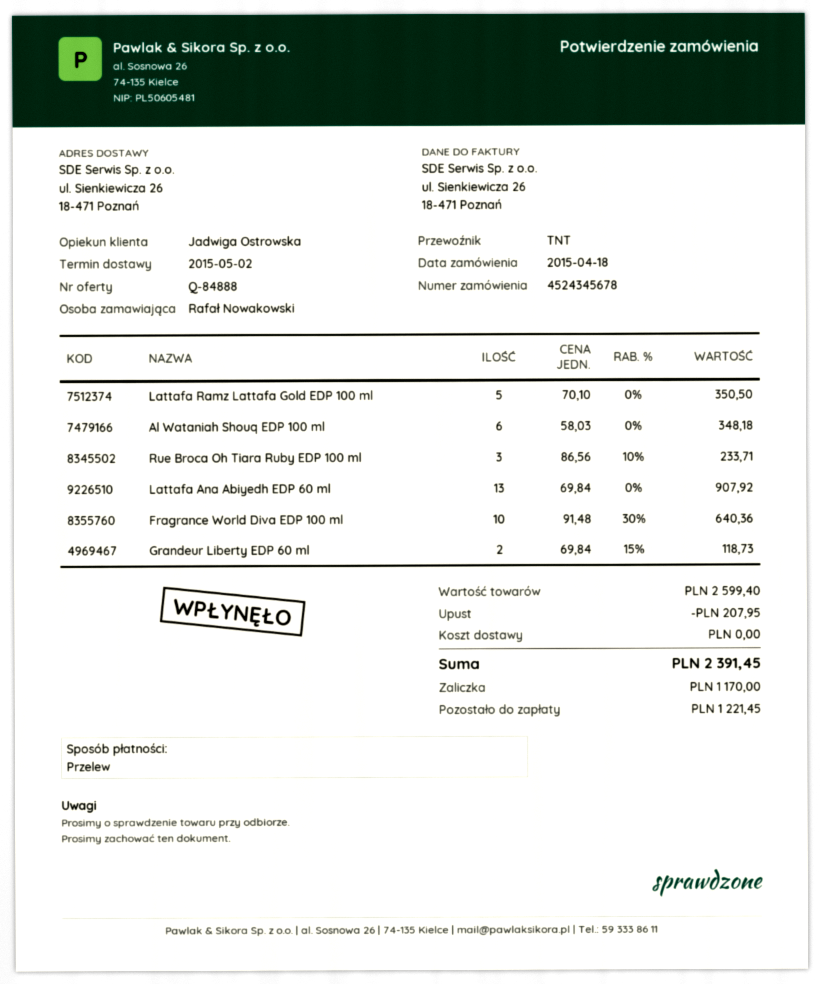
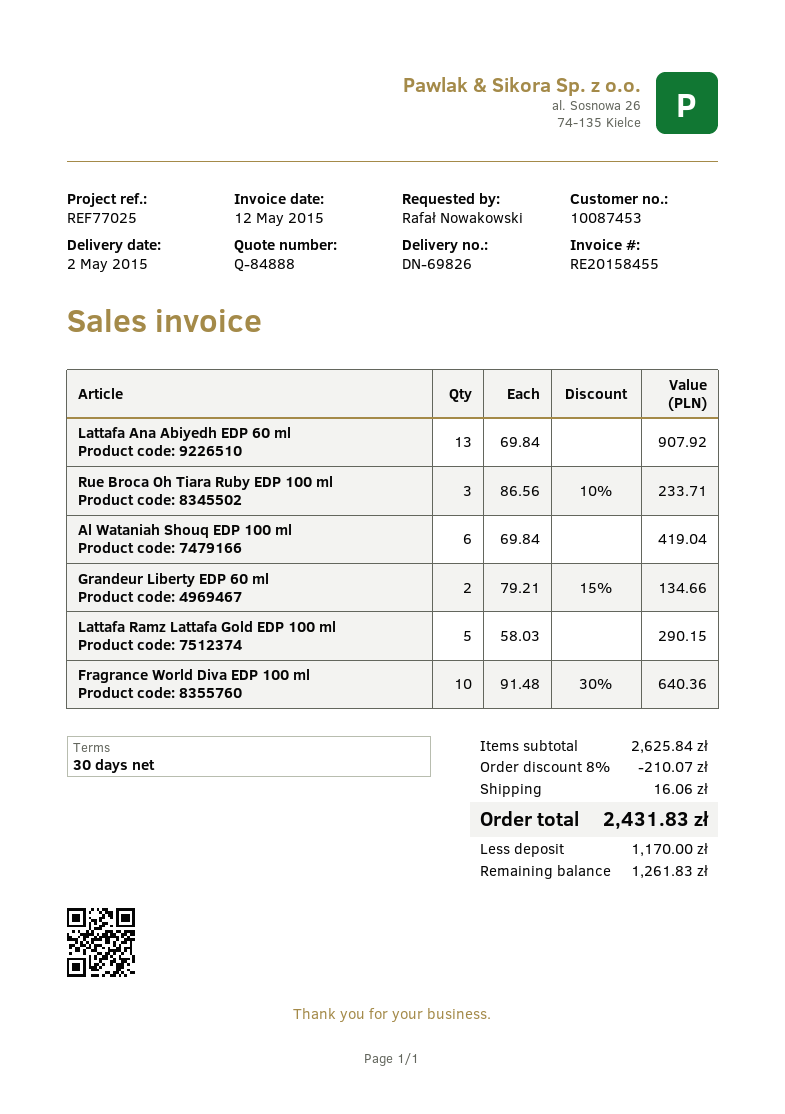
Lattafa Ramz Lattafa Gold EDP 100 ml: 5 x 70.10 = 350.50 -> 5 x 58.03 = 290.15
Al Wataniah Shouq EDP 100 ml: 6 x 58.03 = 348.18 -> 6 x 69.84 = 419.04
Grandeur Liberty EDP 60 ml: 2 x 69.84 - 15% = 118.73 -> 2 x 79.21 - 15% = 134.66
subtotal: 2599.40 -> 2625.84
discount: 207.95 -> 210.07
shipping: 0.00 -> 16.06
total: 2391.45 -> 2431.83
balance: 1221.45 -> 1261.83

